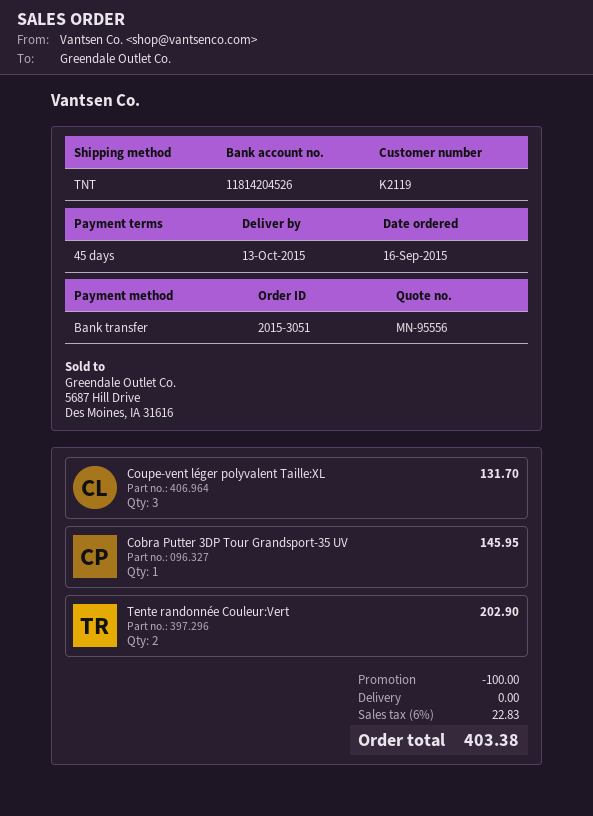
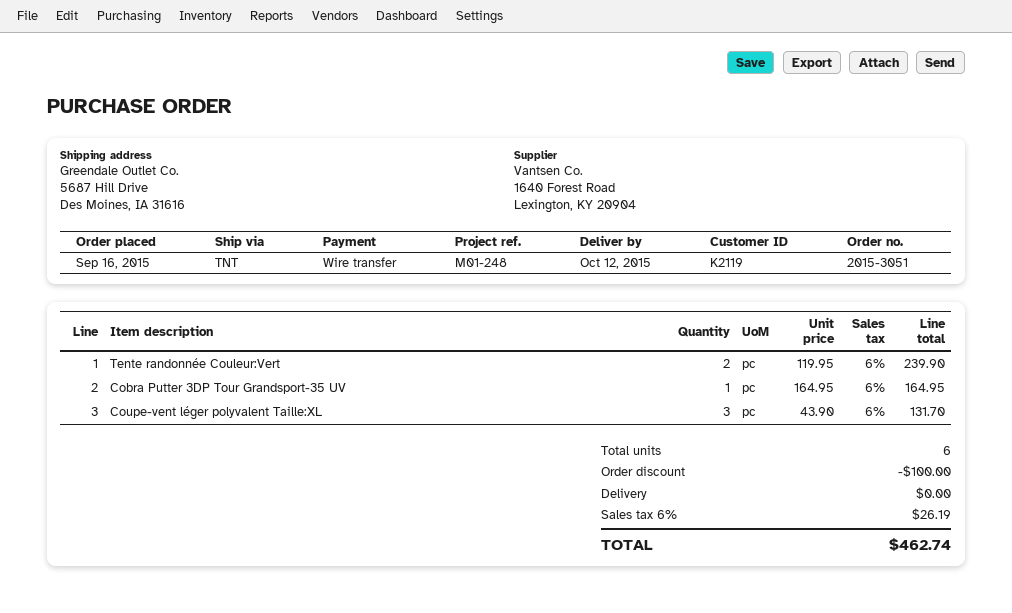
delivery date: 2015-10-13 -> 2015-10-12
Cobra Putter 3DP Tour Grandsport-35 UV: 1 for 145.95 -> 1 for 164.95
Tente randonnée Couleur:Vert: 2 for 202.90 -> 2 for 239.90
tax: 6% = 22.83 -> 6% = 26.19
total: 403.38 -> 462.74

